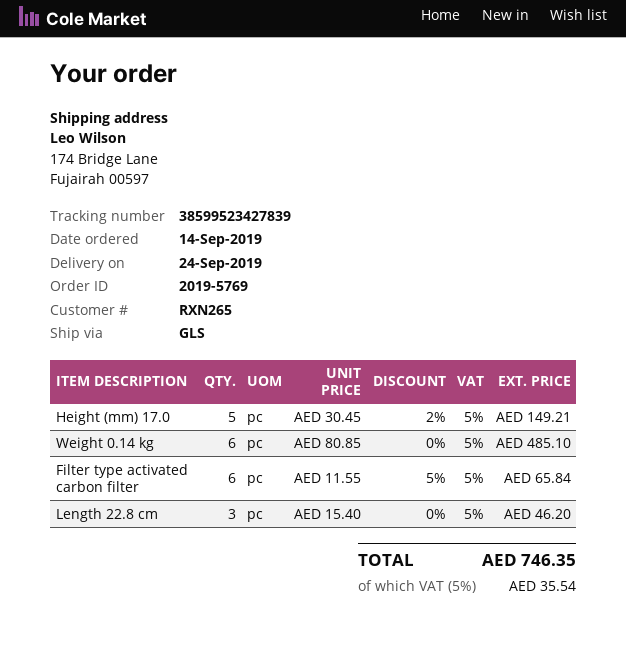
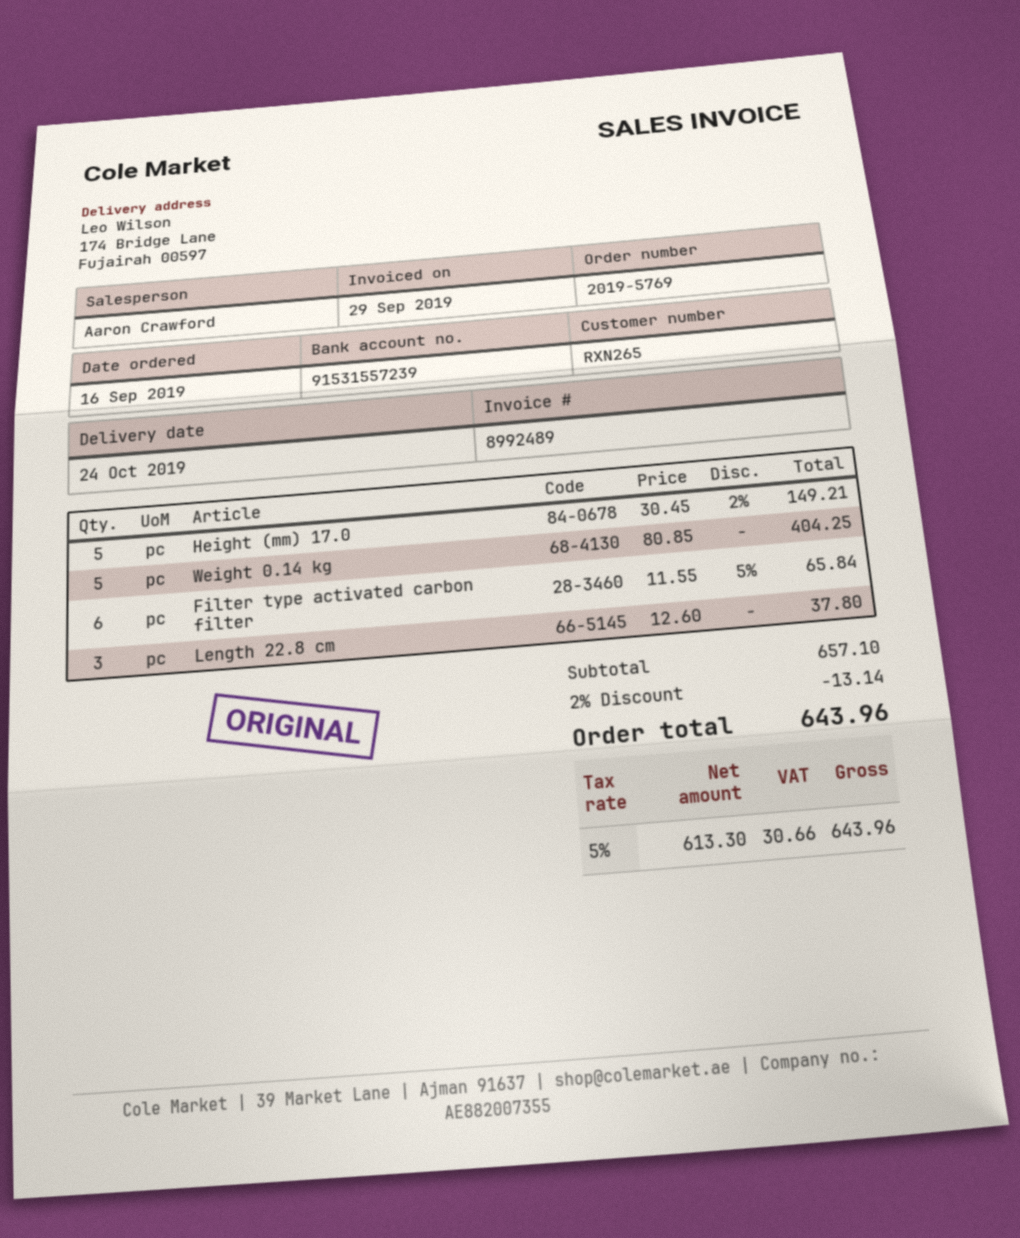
order date: 2019-09-14 -> 2019-09-16
delivery date: 2019-09-24 -> 2019-10-24
Weight 0.14 kg: 6 x 80.85 = 485.10 -> 5 x 80.85 = 404.25
Length 22.8 cm: 3 x 15.40 = 46.20 -> 3 x 12.60 = 37.80
discount: none -> 2% = 13.14
tax: 5% = 35.54 -> 5% = 30.66
total: 746.35 -> 643.96

